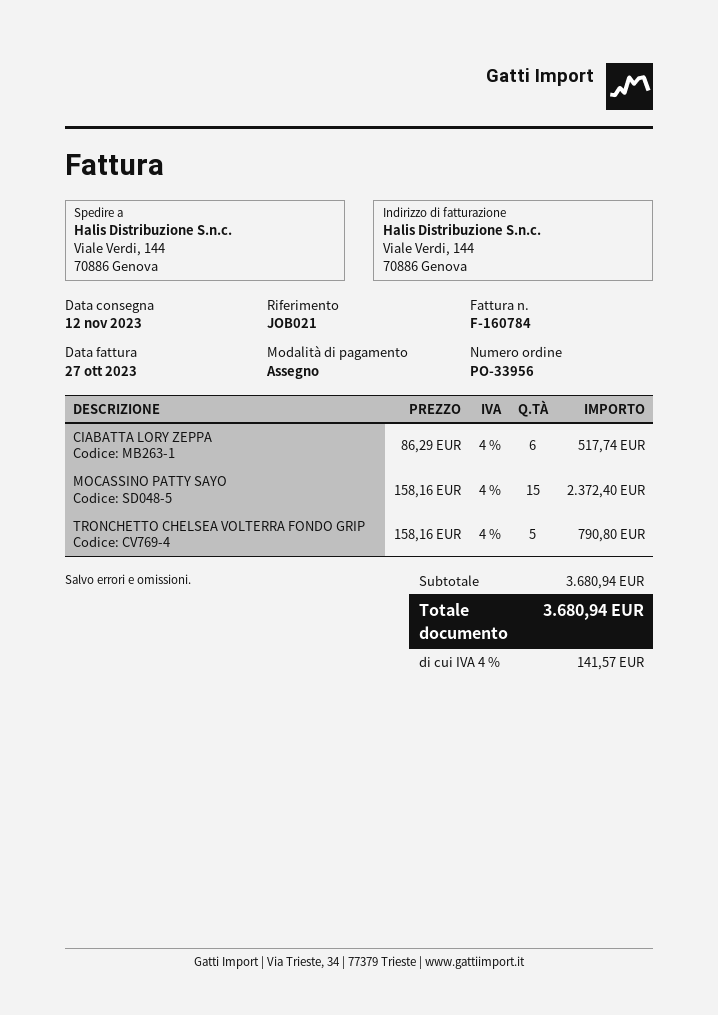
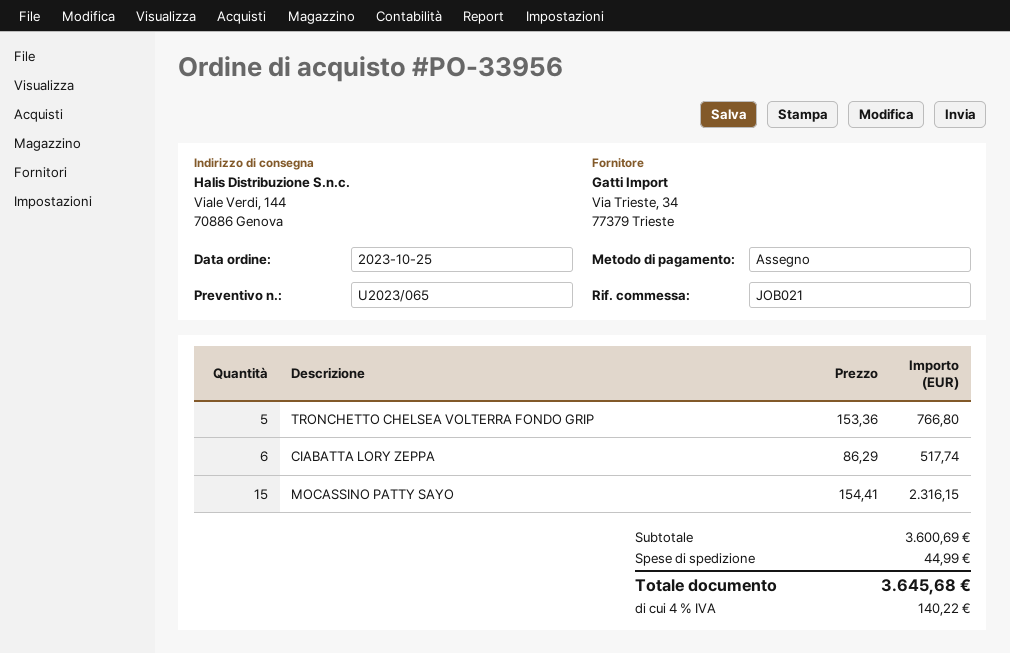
MOCASSINO PATTY SAYO: 15 x 158.16 = 2372.40 -> 15 x 154.41 = 2316.15
TRONCHETTO CHELSEA VOLTERRA FONDO GRIP: 5 x 158.16 = 790.80 -> 5 x 153.36 = 766.80
subtotal: 3680.94 -> 3600.69
shipping: none -> 44.99
tax: 4% = 141.57 -> 4% = 140.22
total: 3680.94 -> 3645.68

